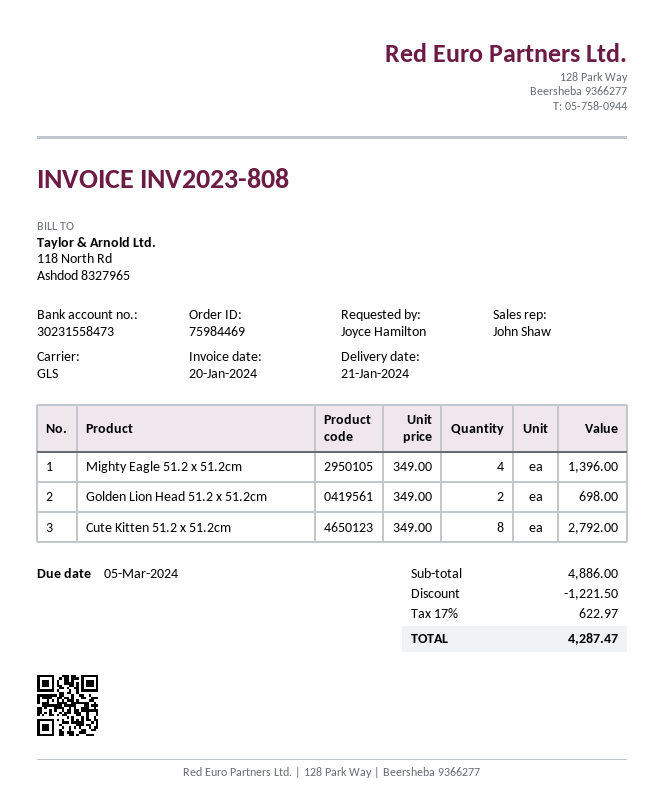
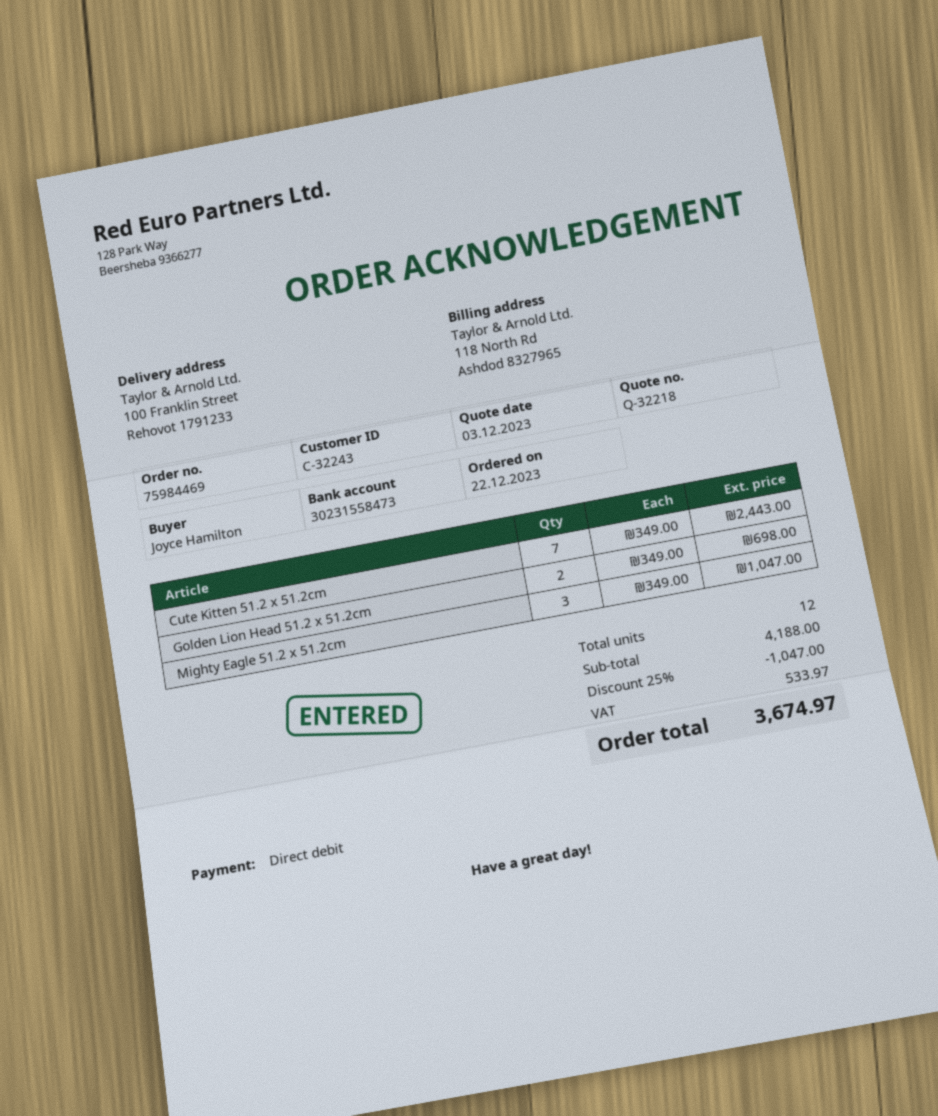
Mighty Eagle 51.2 x 51.2cm: 4 x 349.00 = 1396.00 -> 3 x 349.00 = 1047.00
Cute Kitten 51.2 x 51.2cm: 8 x 349.00 = 2792.00 -> 7 x 349.00 = 2443.00
subtotal: 4886.00 -> 4188.00
discount: 1221.50 -> 1047.00
tax: 622.97 -> 533.97
total: 4287.47 -> 3674.97

